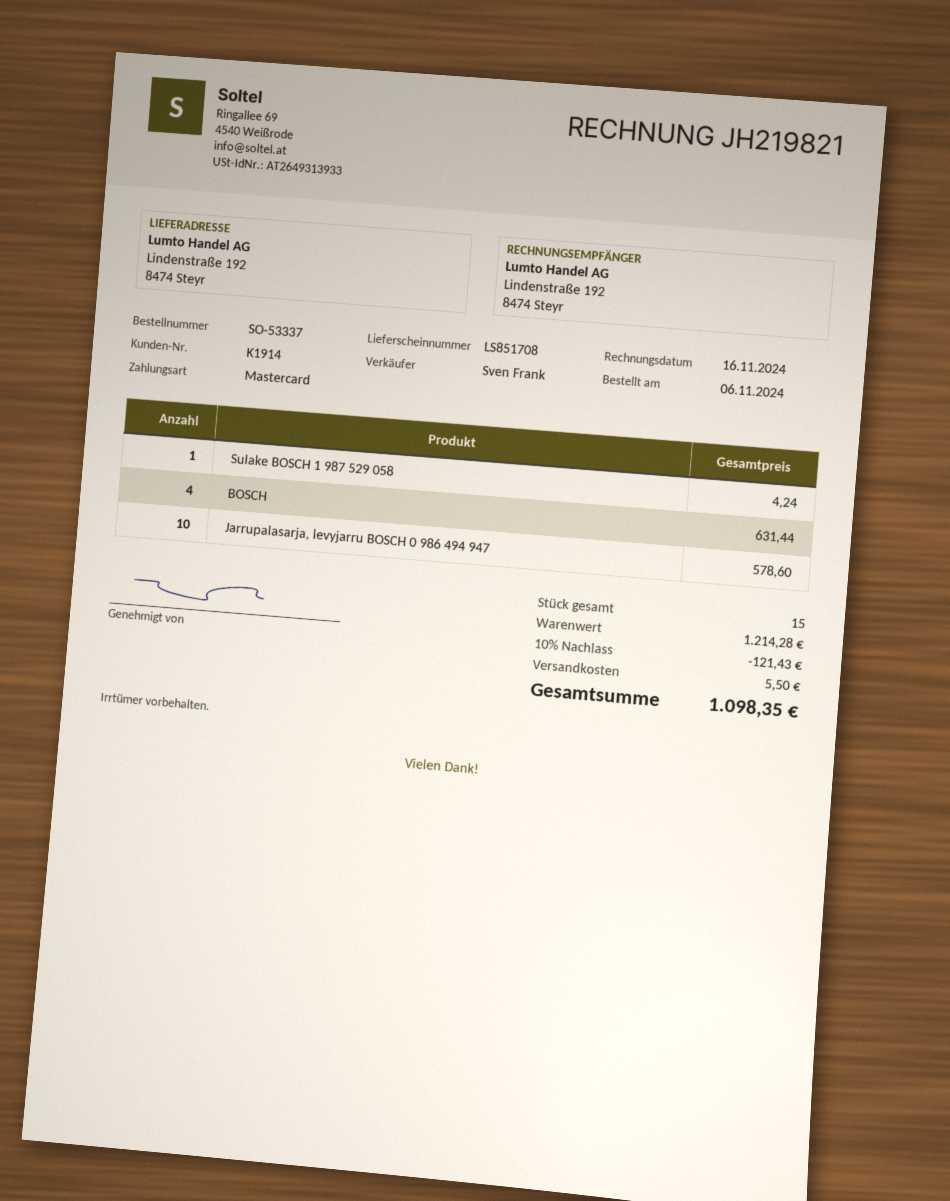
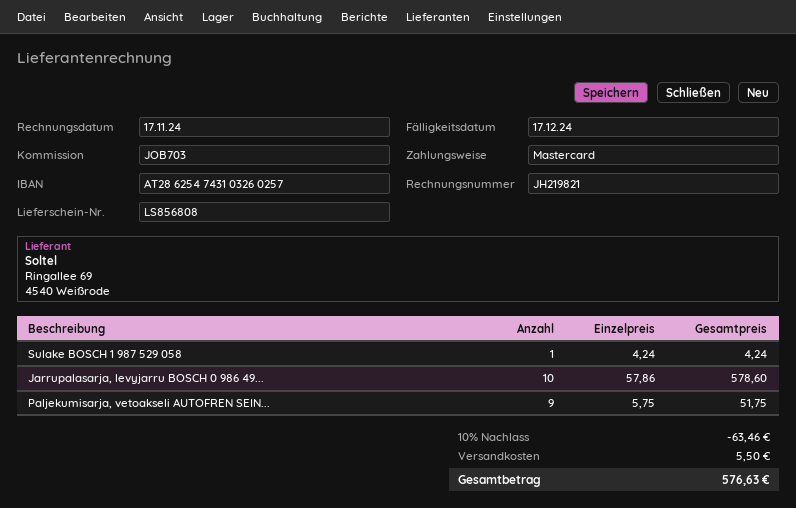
delivery note number: LS851708 -> LS856808
invoice date: 2024-11-16 -> 2024-11-17
BOSCH: 4 for 631.44 -> none
Paljekumisarja, vetoakseli AUTOFREN SEIN...: none -> 9 for 51.75
discount: 10% = 121.43 -> 10% = 63.46
total: 1098.35 -> 576.63

